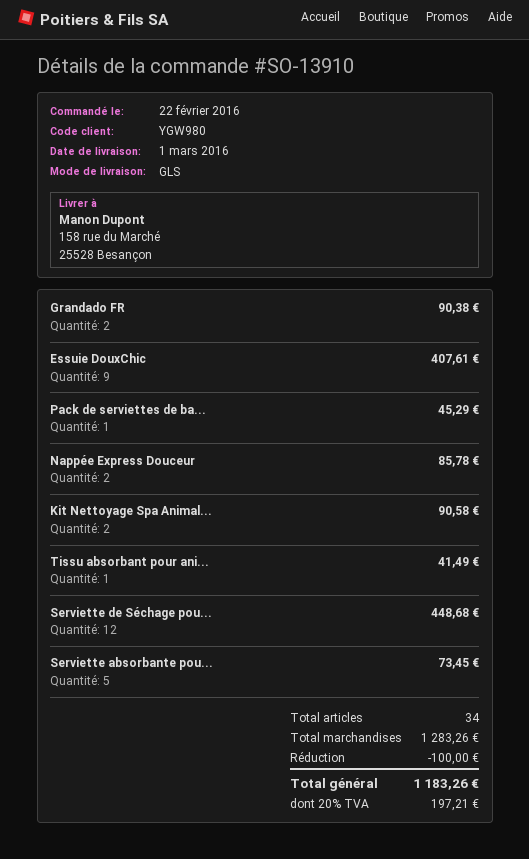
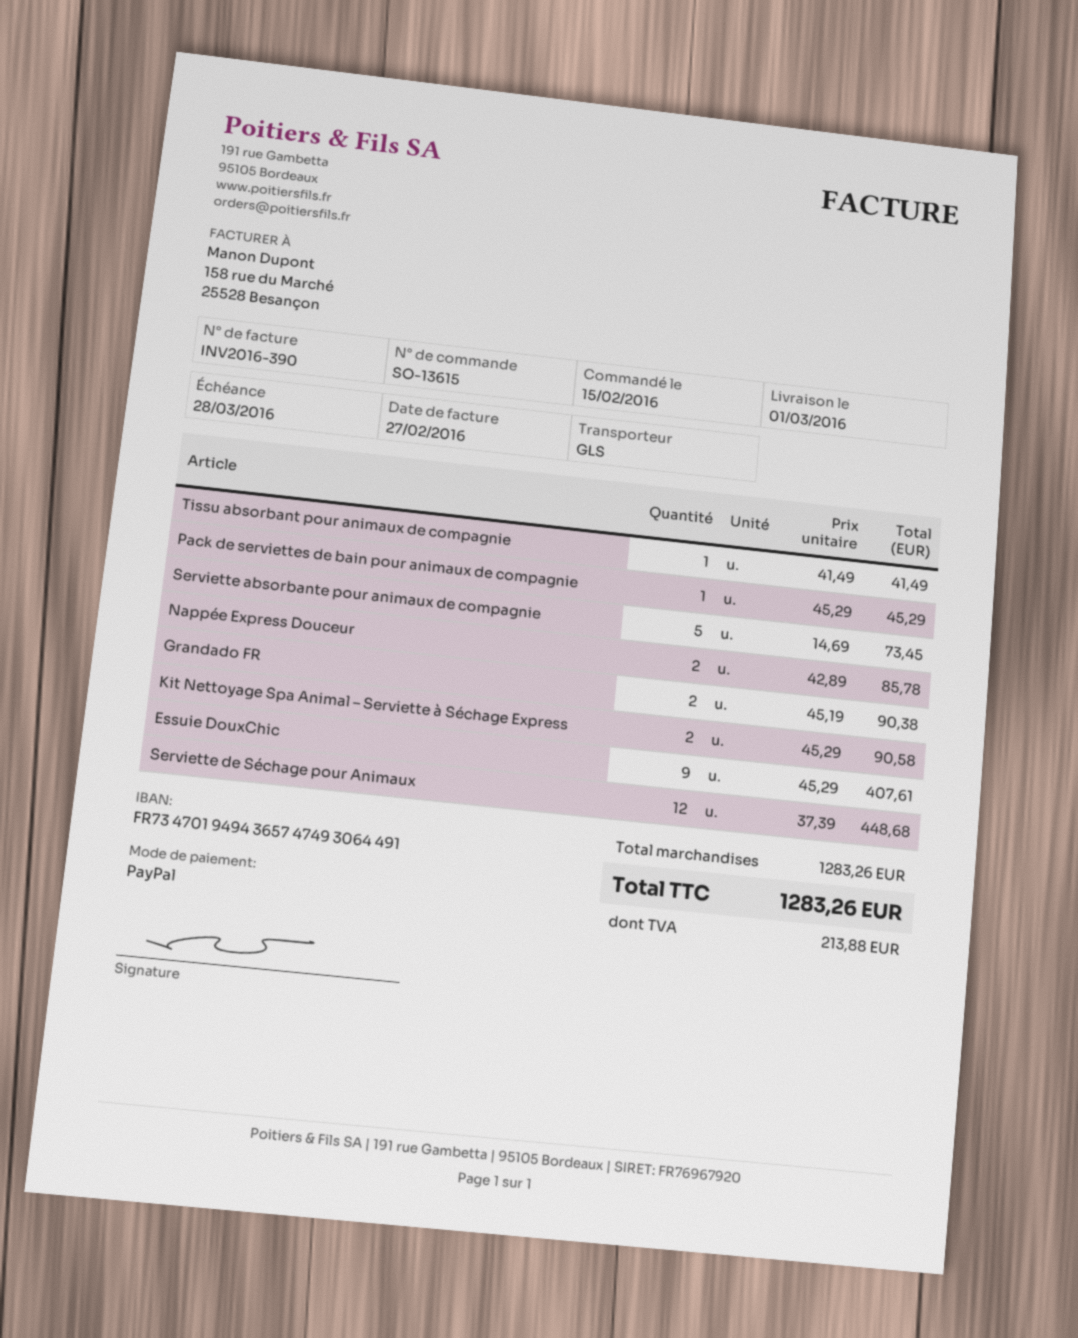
order number: SO-13910 -> SO-13615
order date: 2016-02-22 -> 2016-02-15
discount: 100.00 -> none
tax: 197.21 -> 213.88
total: 1183.26 -> 1283.26

